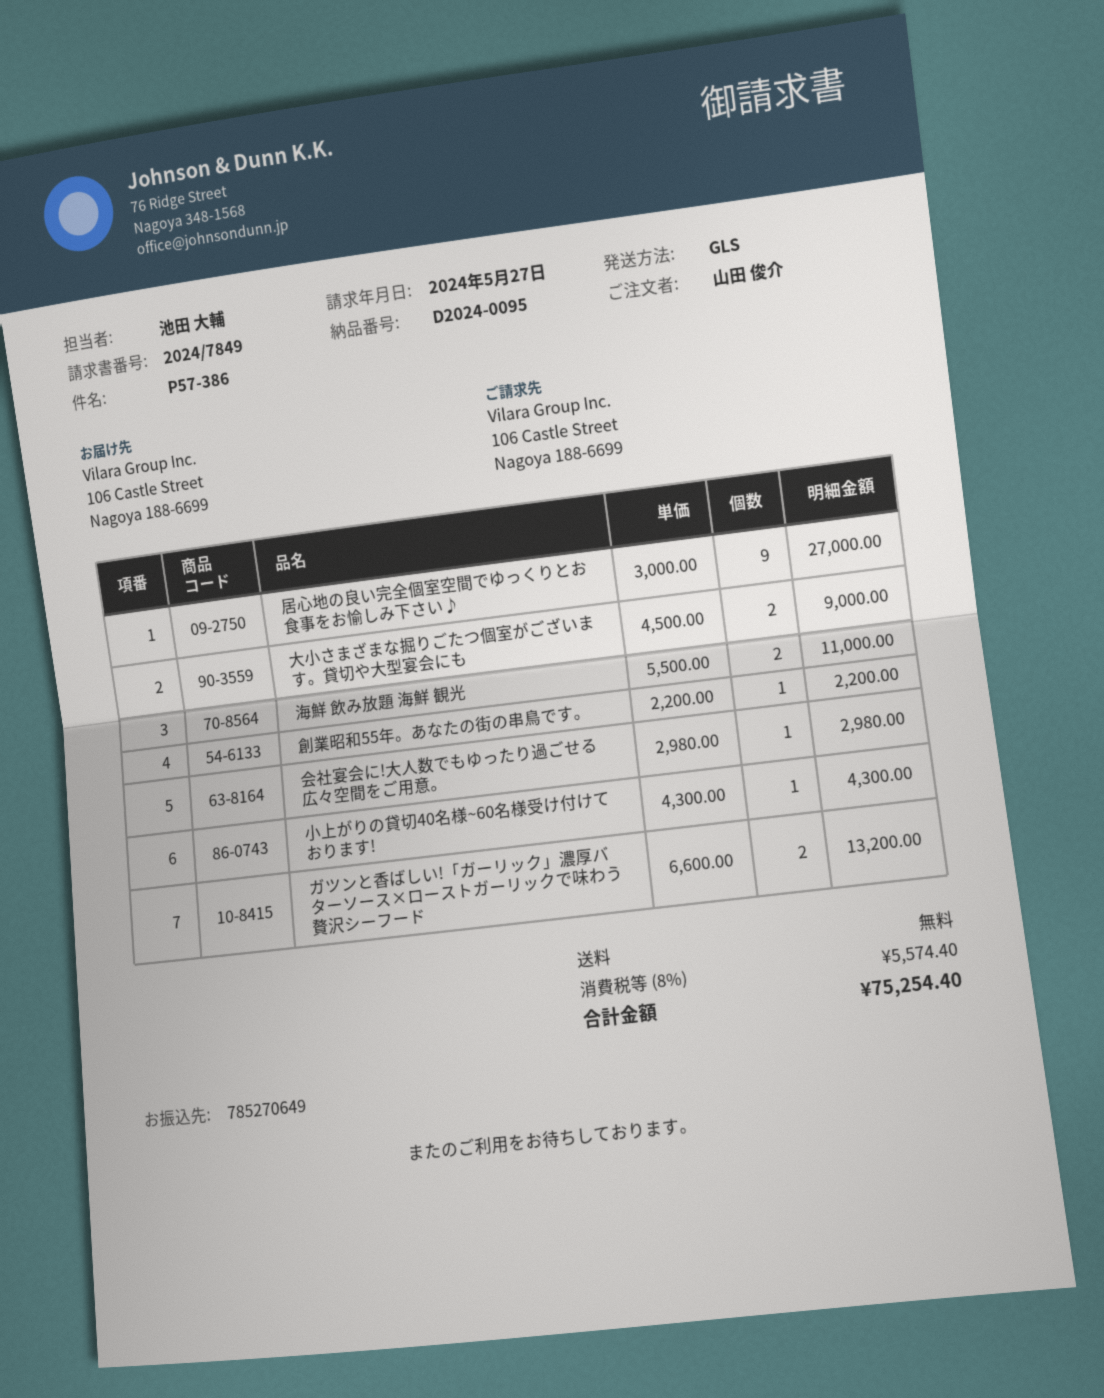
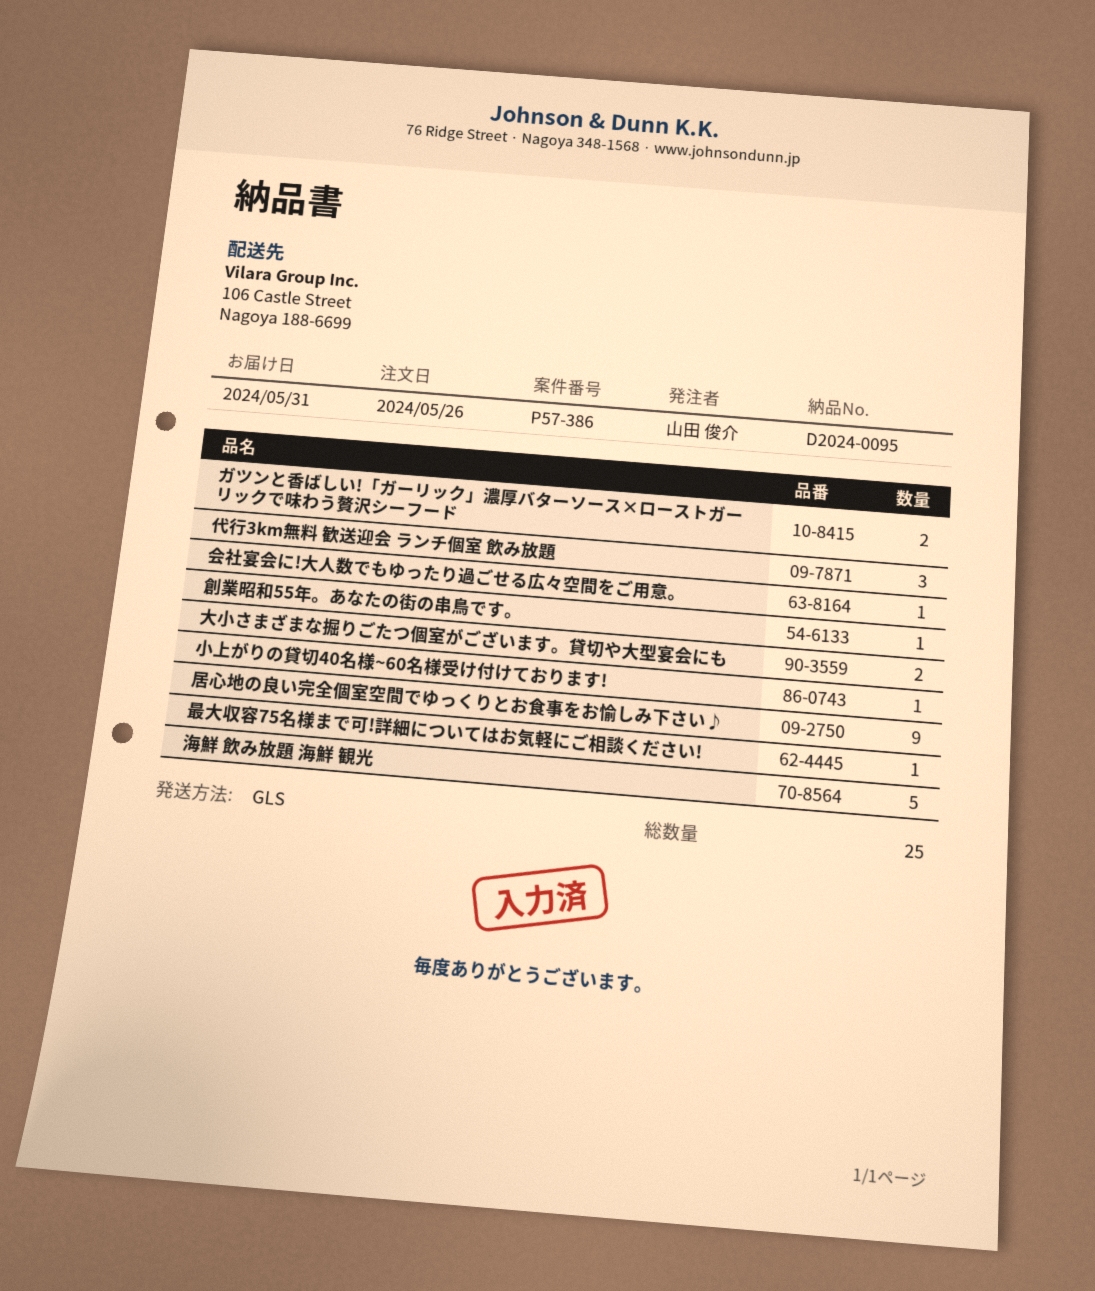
海鮮 飲み放題 海鮮 観光: 2 -> 5
代行3km無料 歓送迎会 ランチ個室 飲み放題: none -> 3
最大収容75名様まで可!詳細についてはお気軽にご相談ください!: none -> 1

